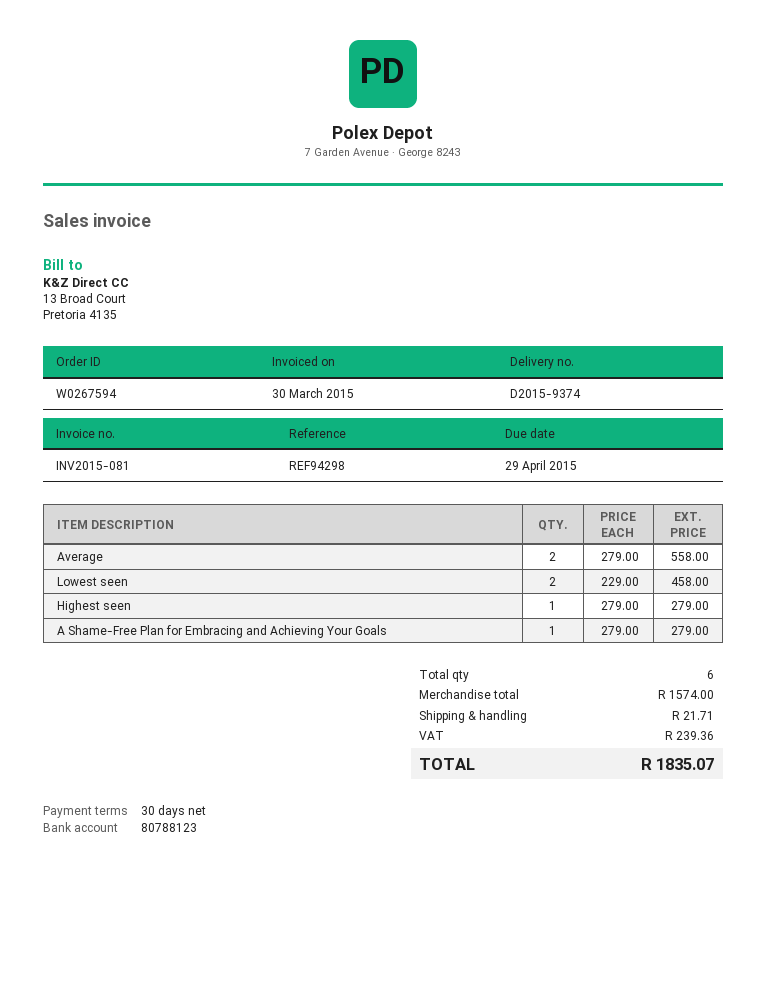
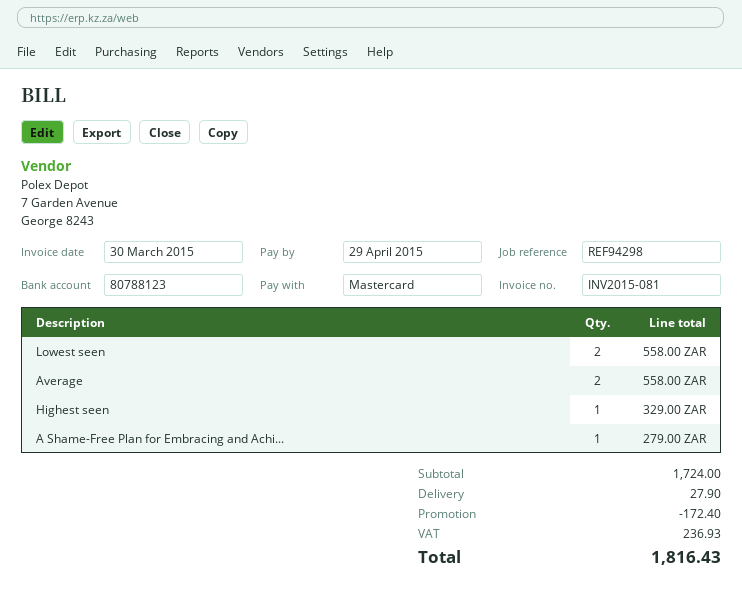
Lowest seen: 2 for 458.00 -> 2 for 558.00
Highest seen: 1 for 279.00 -> 1 for 329.00
subtotal: 1574.00 -> 1724.00
discount: none -> 172.40
shipping: 21.71 -> 27.90
tax: 239.36 -> 236.93
total: 1835.07 -> 1816.43

